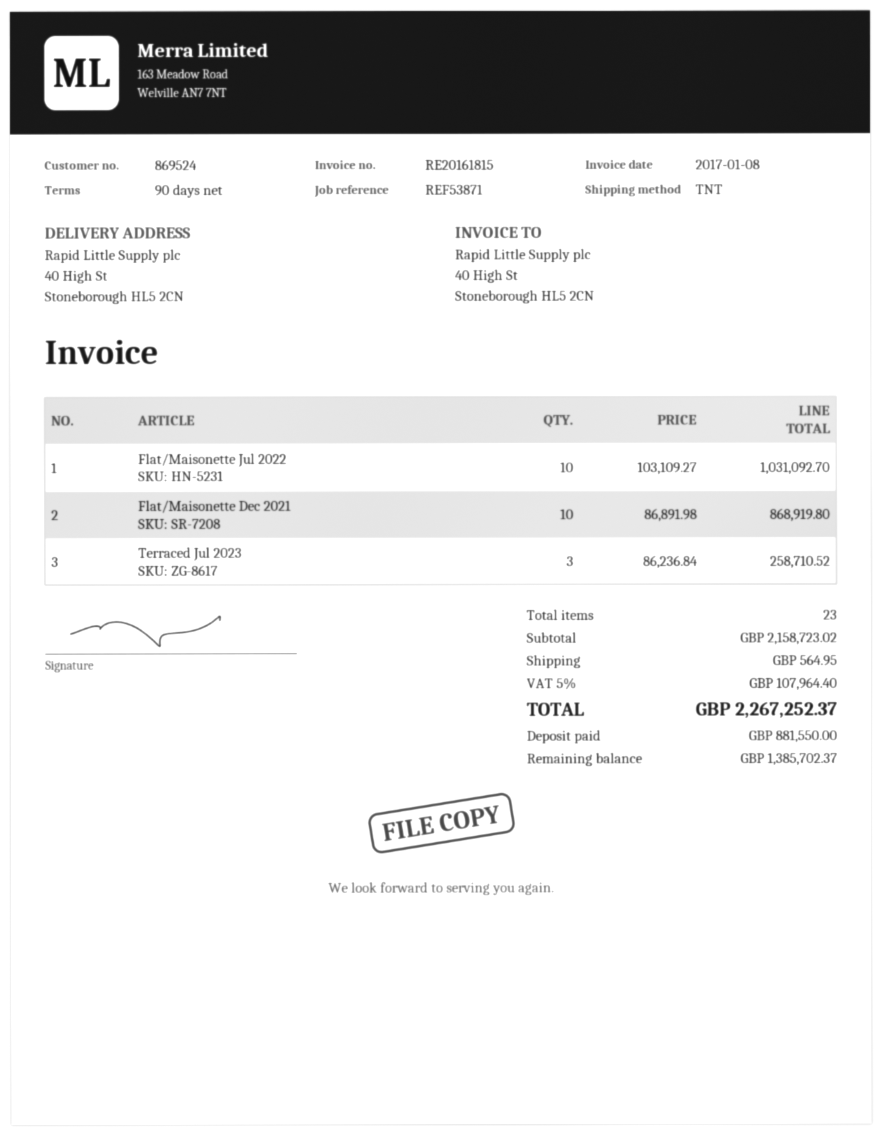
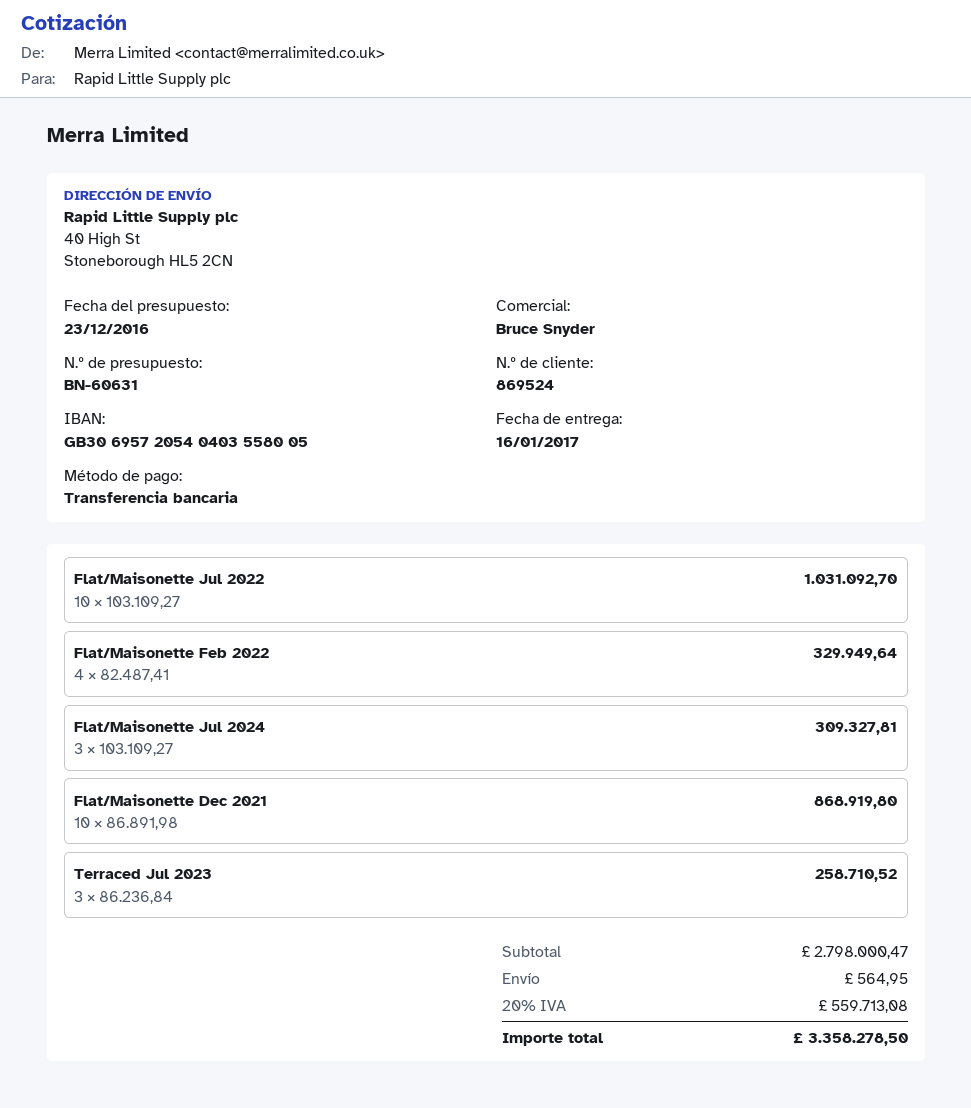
Flat/Maisonette Feb 2022: none -> 4 x 82487.41 = 329949.64
Flat/Maisonette Jul 2024: none -> 3 x 103109.27 = 309327.81
subtotal: 2158723.02 -> 2798000.47
tax: 5% = 107964.40 -> 20% = 559713.08
total: 2267252.37 -> 3358278.50

